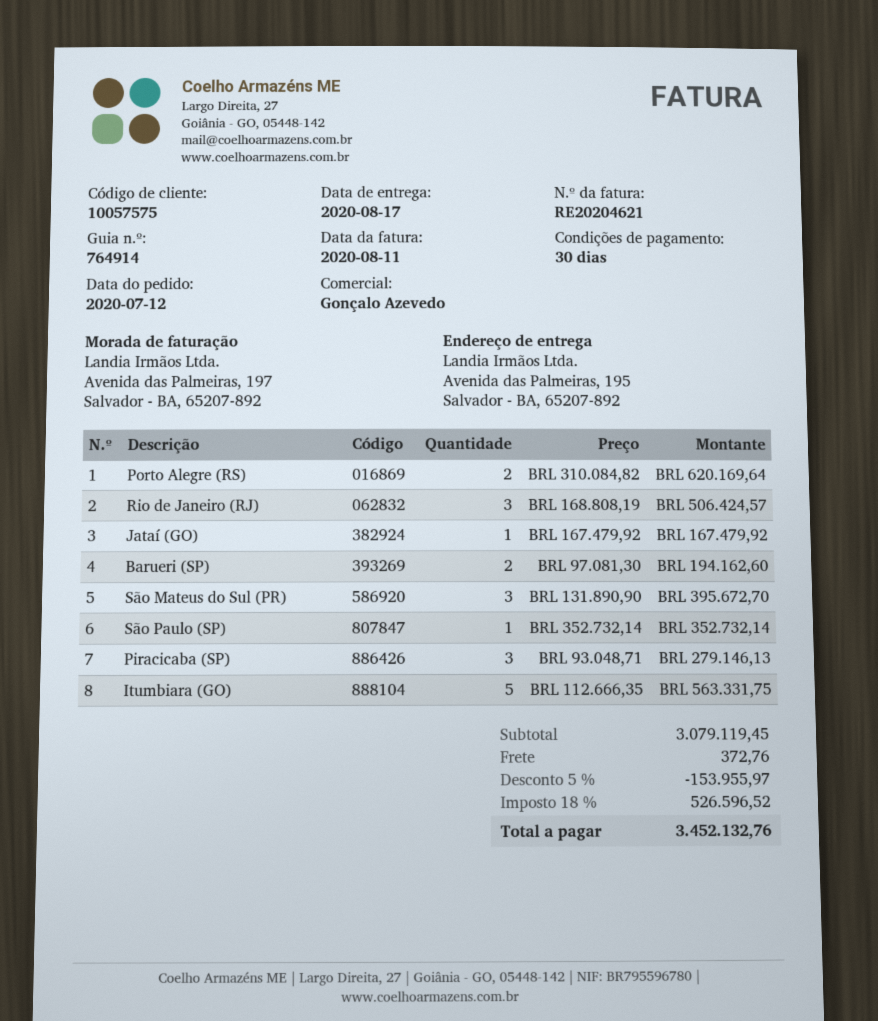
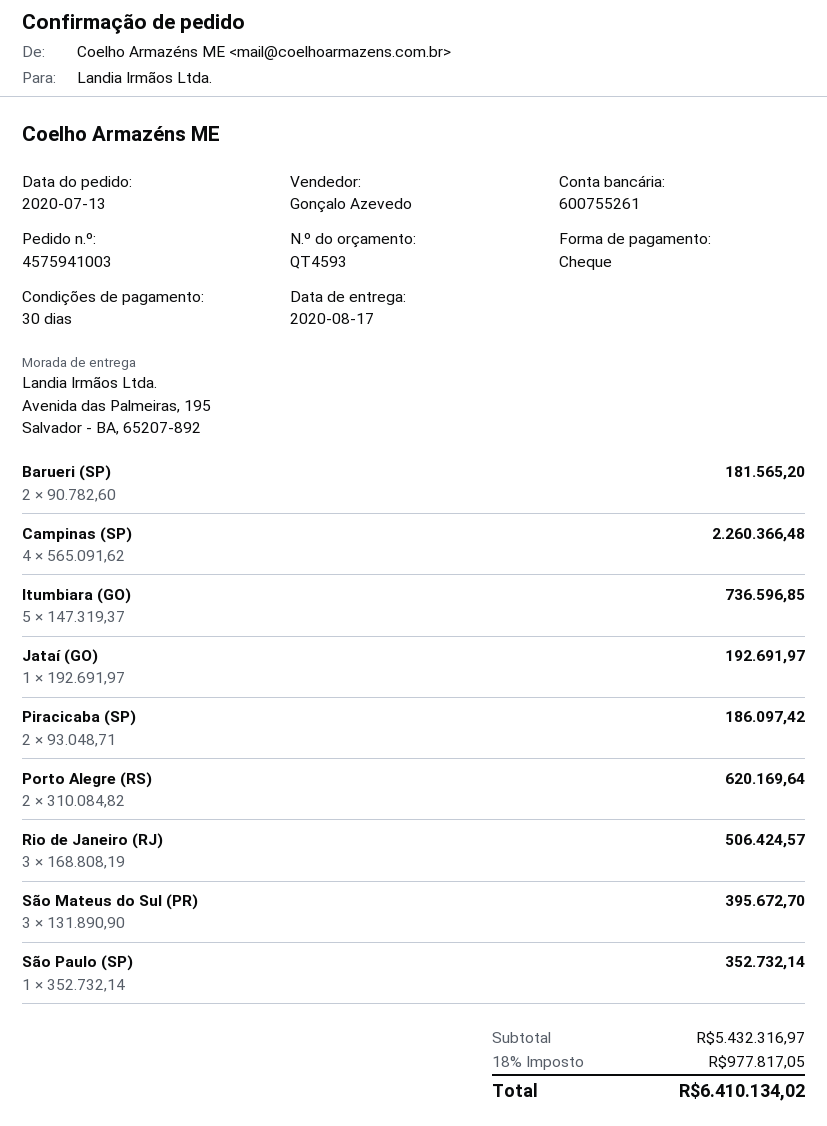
order date: 2020-07-12 -> 2020-07-13
Jataí (GO): 1 x 167479.92 = 167479.92 -> 1 x 192691.97 = 192691.97
Barueri (SP): 2 x 97081.30 = 194162.60 -> 2 x 90782.60 = 181565.20
Piracicaba (SP): 3 x 93048.71 = 279146.13 -> 2 x 93048.71 = 186097.42
Itumbiara (GO): 5 x 112666.35 = 563331.75 -> 5 x 147319.37 = 736596.85
Campinas (SP): none -> 4 x 565091.62 = 2260366.48
subtotal: 3079119.45 -> 5432316.97
discount: 5% = 153955.97 -> none
shipping: 372.76 -> none
tax: 18% = 526596.52 -> 18% = 977817.05
total: 3452132.76 -> 6410134.02

